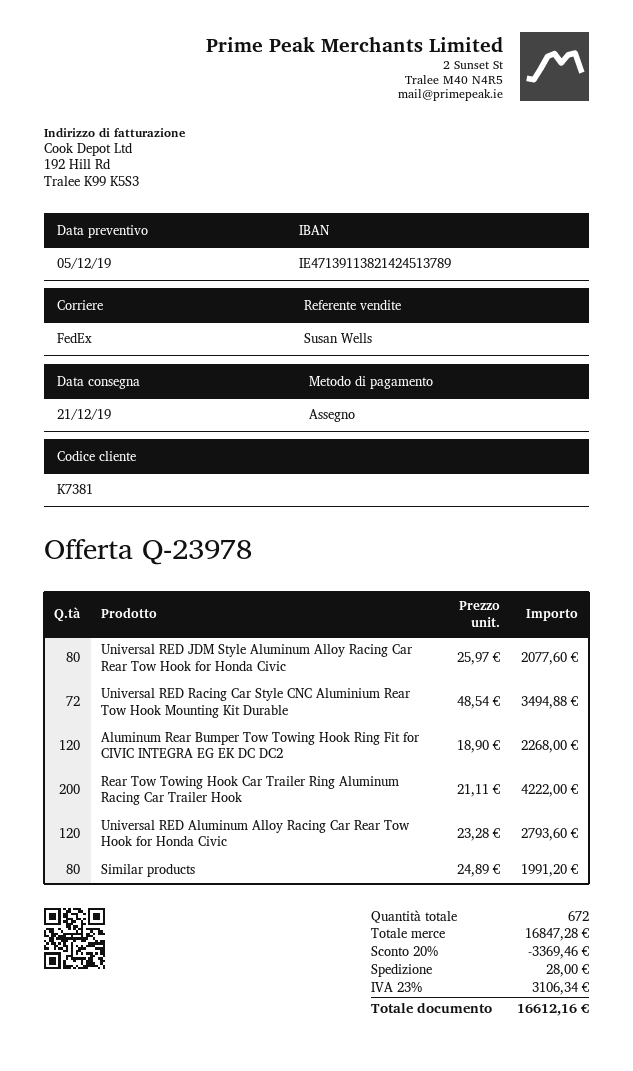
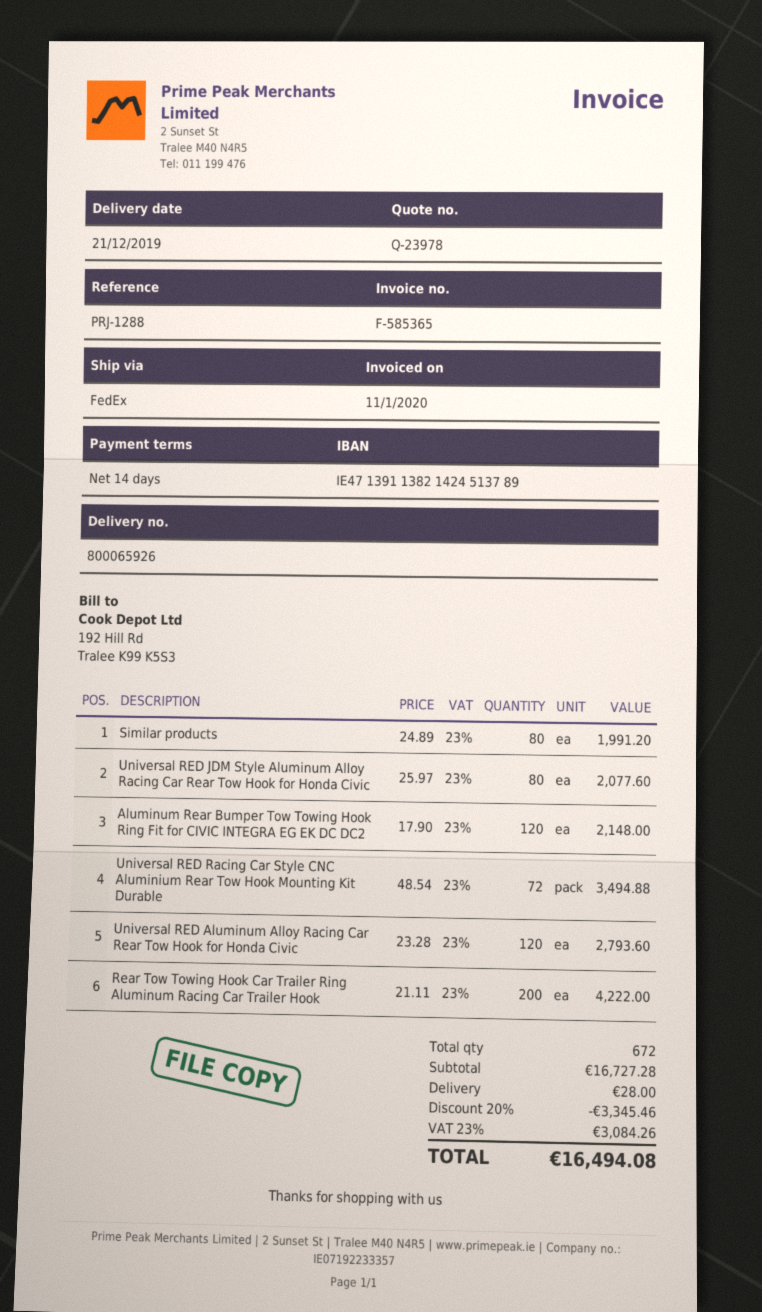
Aluminum Rear Bumper Tow Towing Hook Ring Fit for CIVIC INTEGRA EG EK DC DC2: 120 x 18.90 = 2268.00 -> 120 x 17.90 = 2148.00
subtotal: 16847.28 -> 16727.28
discount: 20% = 3369.46 -> 20% = 3345.46
tax: 23% = 3106.34 -> 23% = 3084.26
total: 16612.16 -> 16494.08

